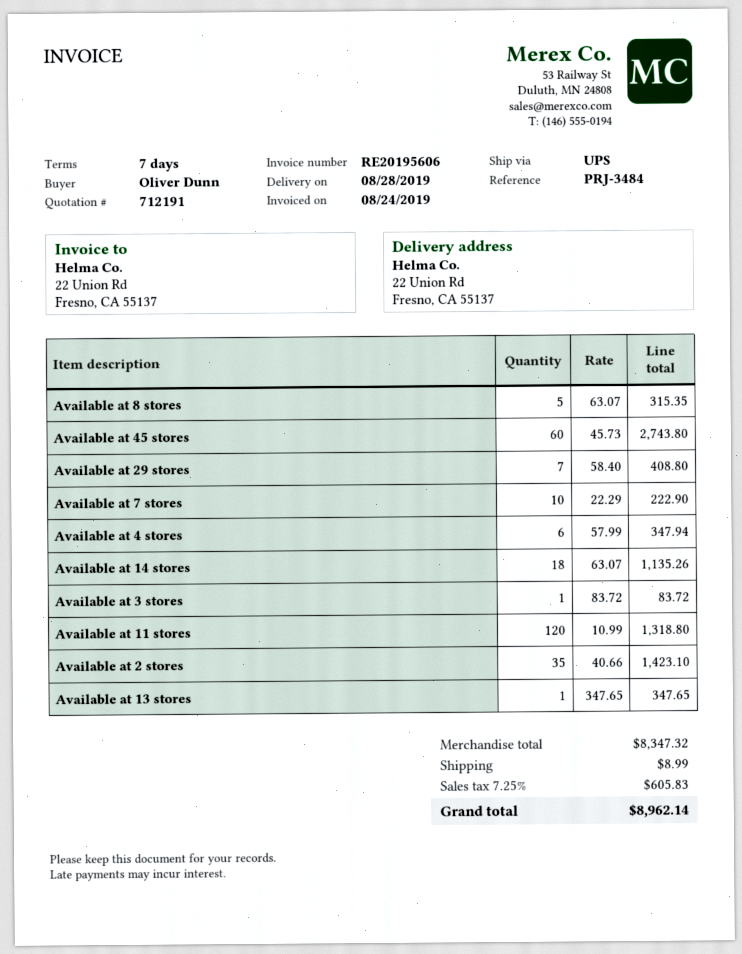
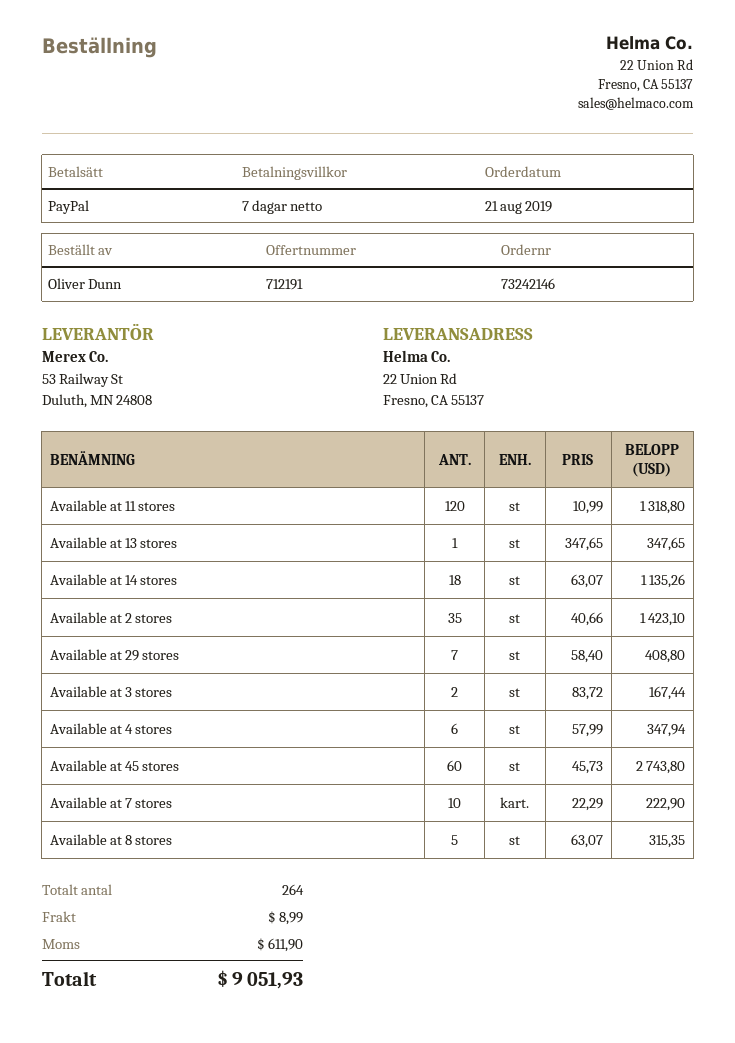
Available at 3 stores: 1 x 83.72 = 83.72 -> 2 x 83.72 = 167.44
tax: 605.83 -> 611.90
total: 8962.14 -> 9051.93

